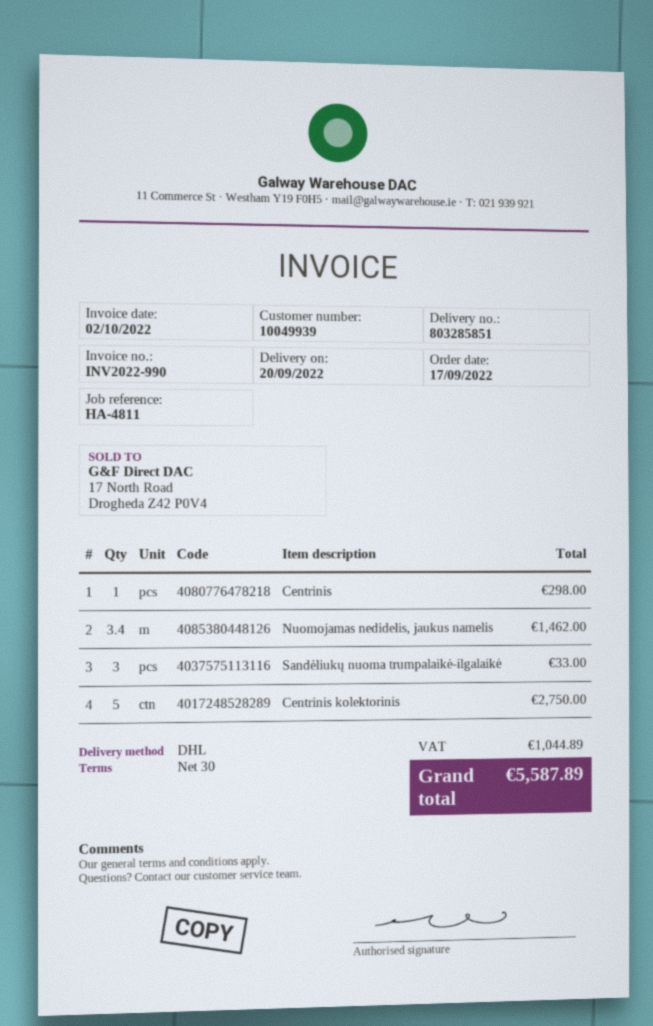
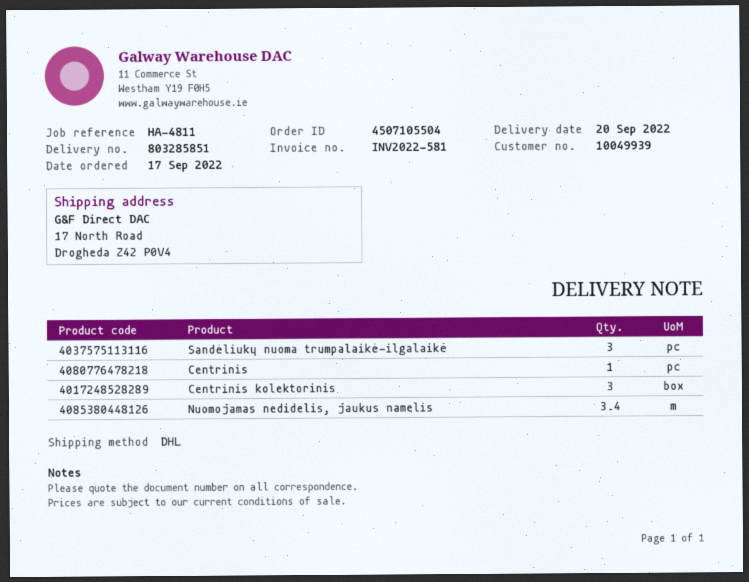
invoice number: INV2022-990 -> INV2022-581
Centrinis kolektorinis: 5 -> 3

